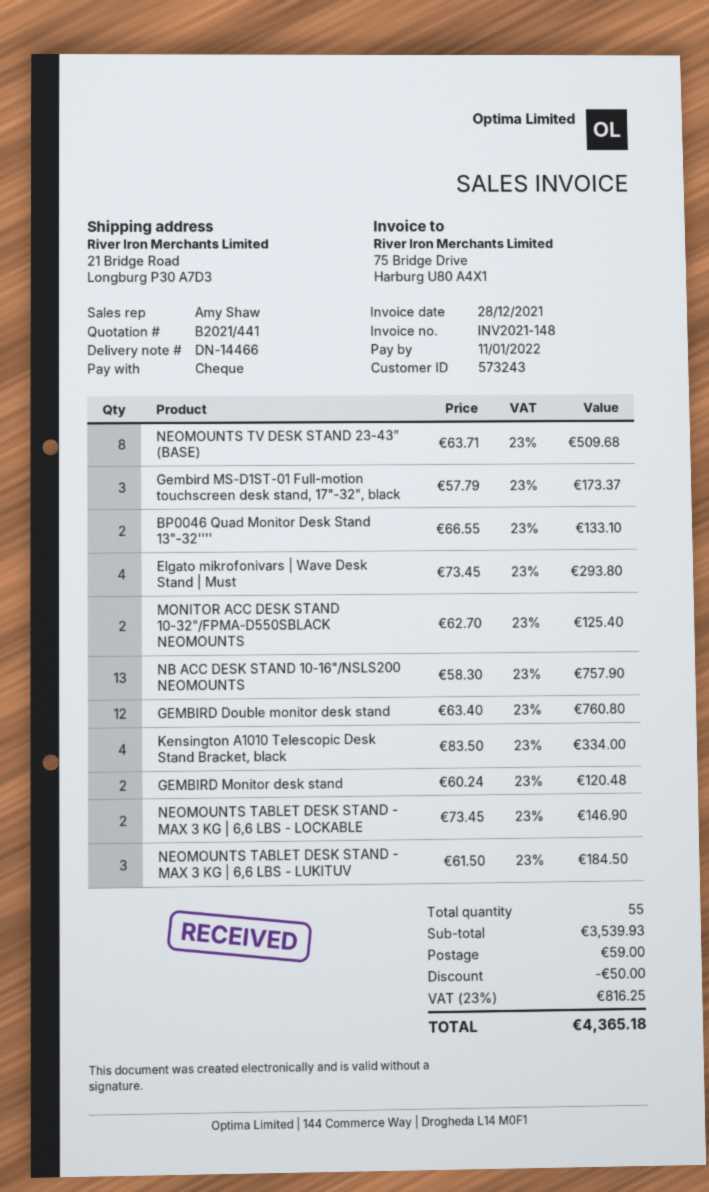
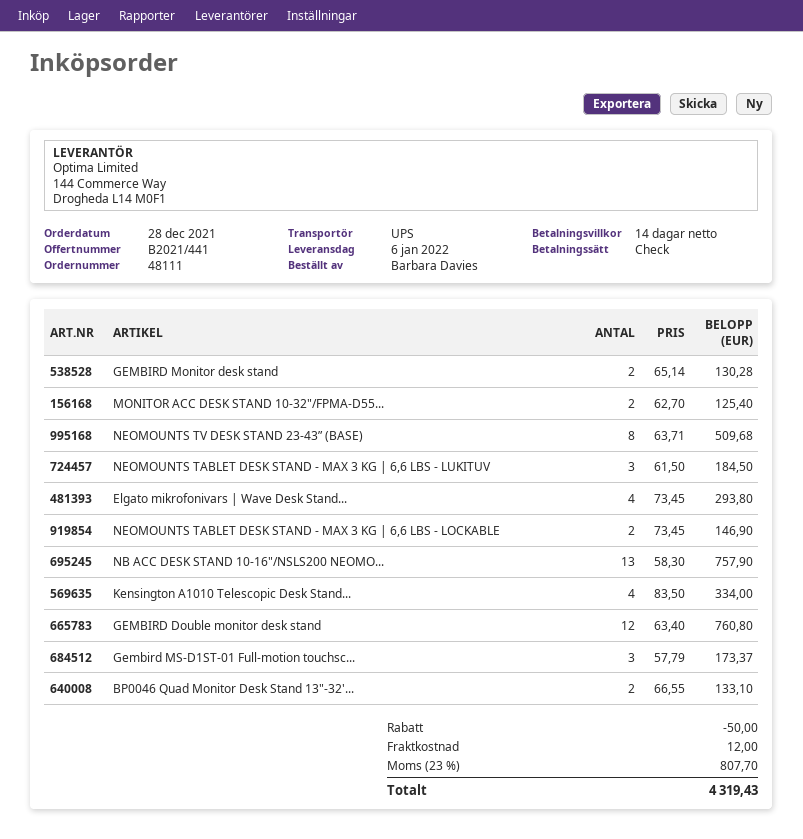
GEMBIRD Monitor desk stand: 2 x 60.24 = 120.48 -> 2 x 65.14 = 130.28
shipping: 59.00 -> 12.00
tax: 23% = 816.25 -> 23% = 807.70
total: 4365.18 -> 4319.43

